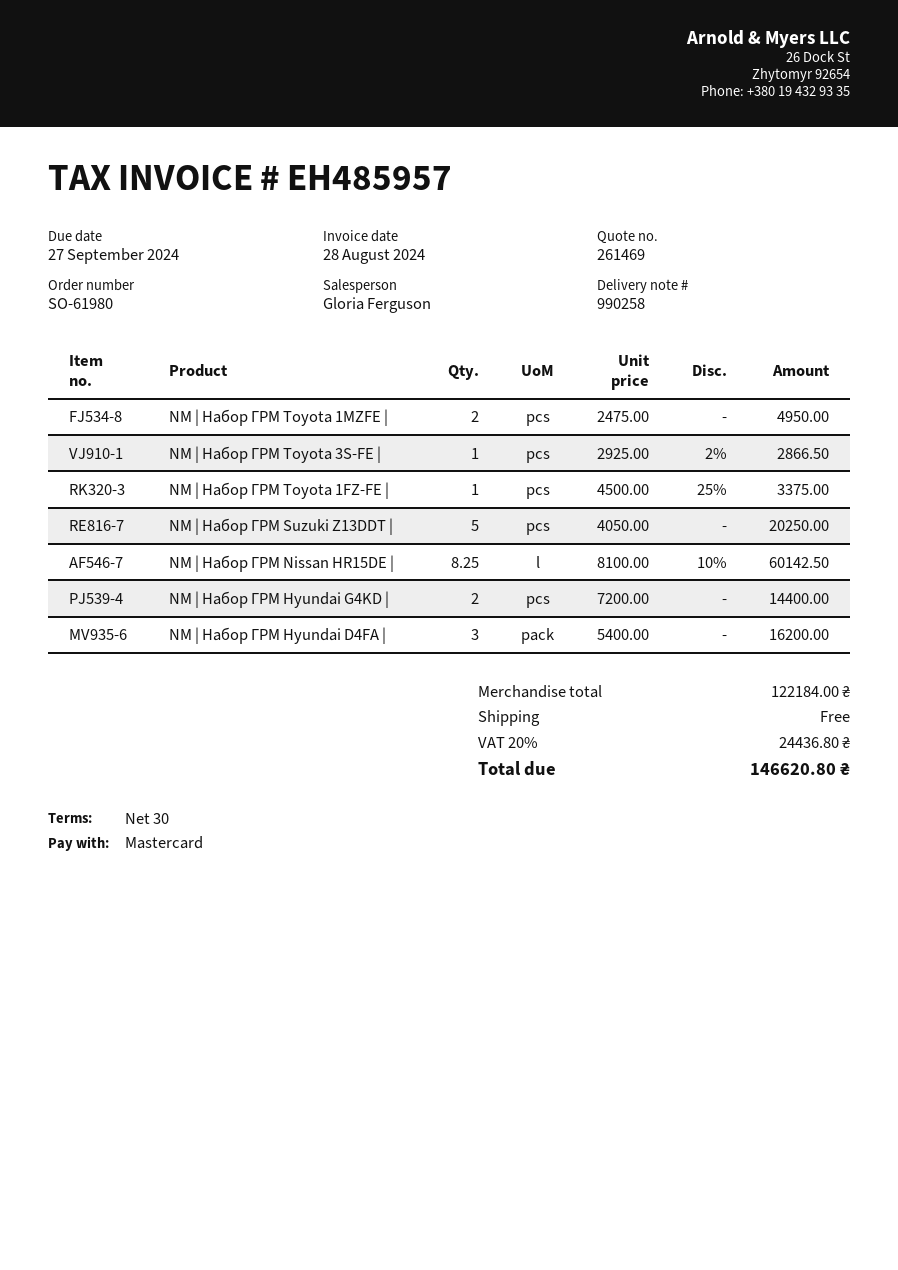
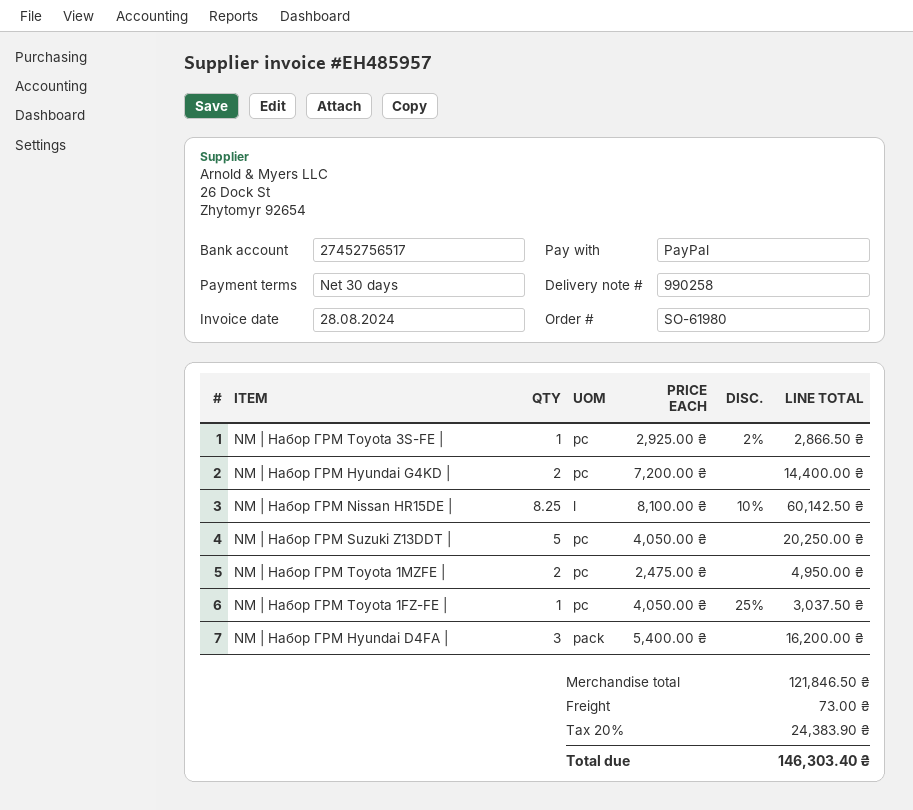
payment method: Mastercard -> PayPal
NM | Набор ГРМ Toyota 1FZ-FE |: 1 x 4500.00 - 25% = 3375.00 -> 1 x 4050.00 - 25% = 3037.50
subtotal: 122184.00 -> 121846.50
shipping: 0.00 -> 73.00
tax: 20% = 24436.80 -> 20% = 24383.90
total: 146620.80 -> 146303.40

